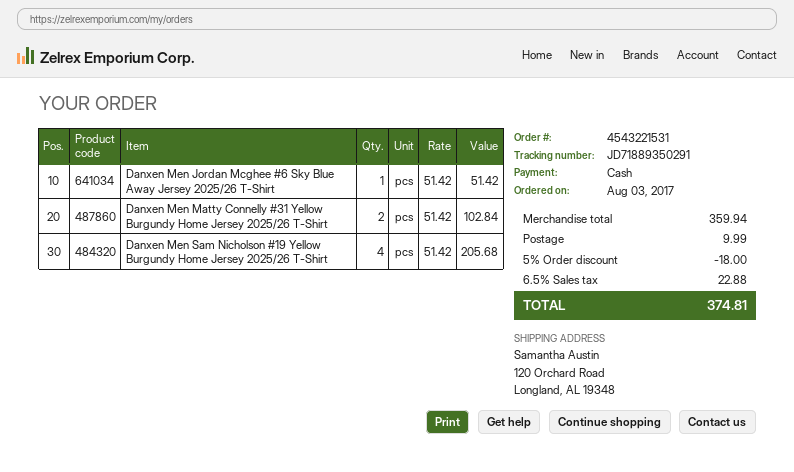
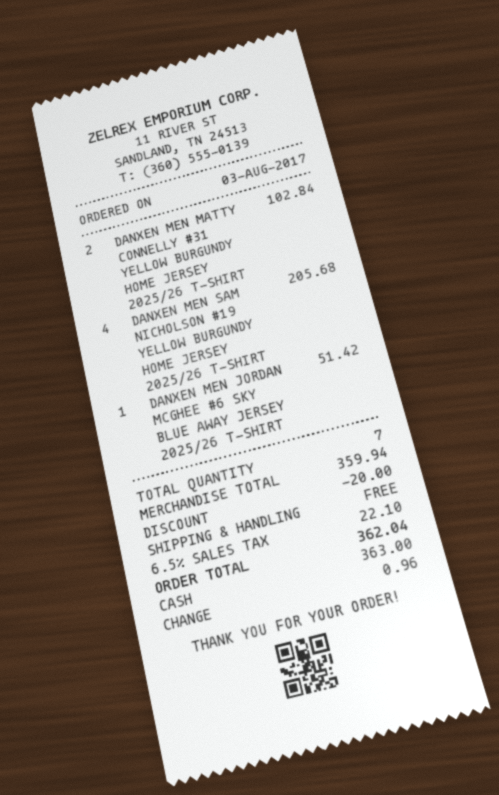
discount: 18.00 -> 20.00
shipping: 9.99 -> 0.00
tax: 6.5% = 22.88 -> 6.5% = 22.10
total: 374.81 -> 362.04

